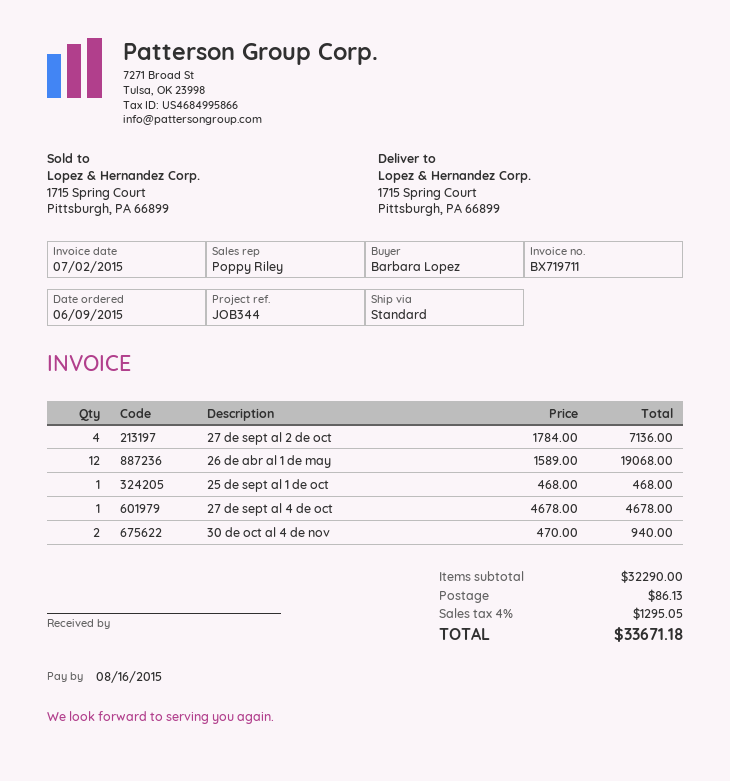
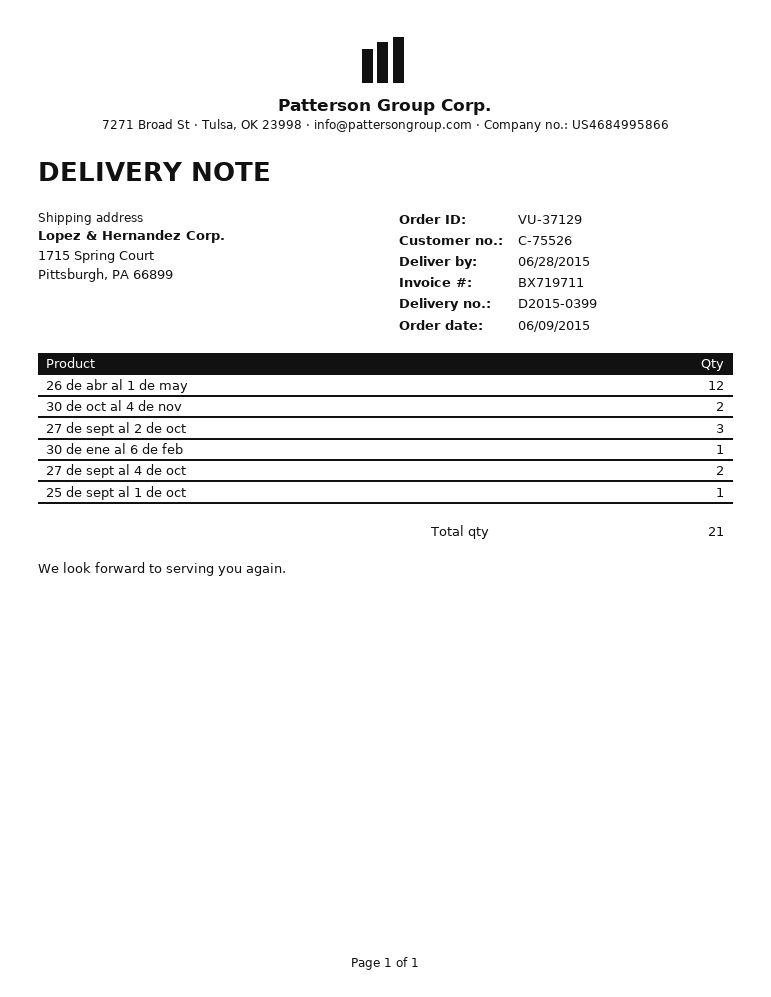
27 de sept al 2 de oct: 4 -> 3
27 de sept al 4 de oct: 1 -> 2
30 de ene al 6 de feb: none -> 1

